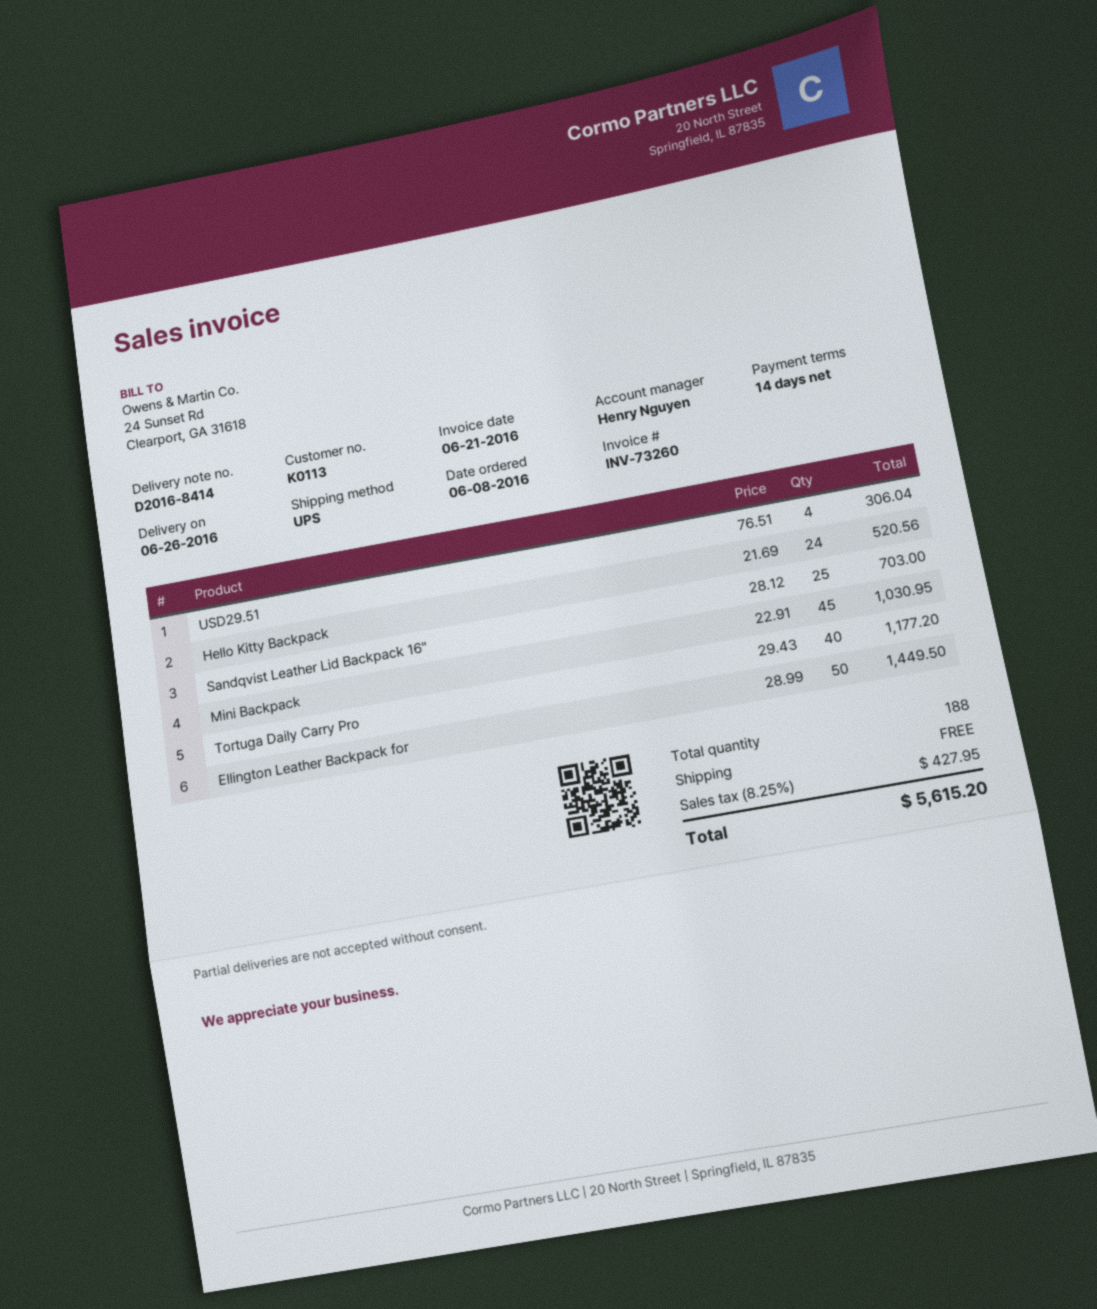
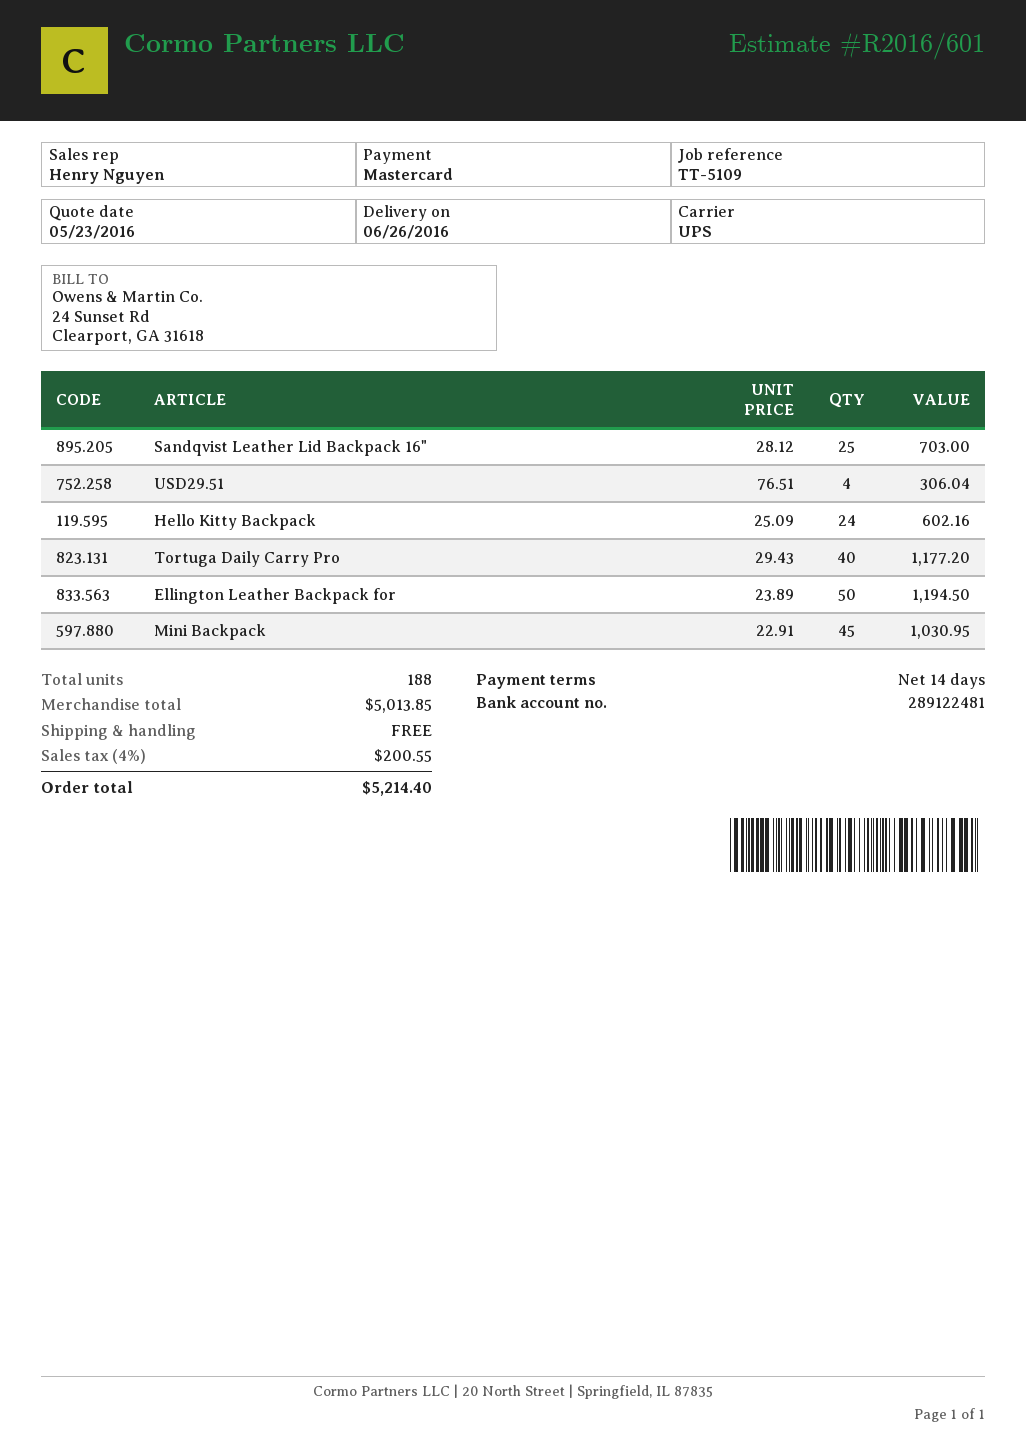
Hello Kitty Backpack: 24 x 21.69 = 520.56 -> 24 x 25.09 = 602.16
Ellington Leather Backpack for: 50 x 28.99 = 1449.50 -> 50 x 23.89 = 1194.50
tax: 8.25% = 427.95 -> 4% = 200.55
total: 5615.20 -> 5214.40

